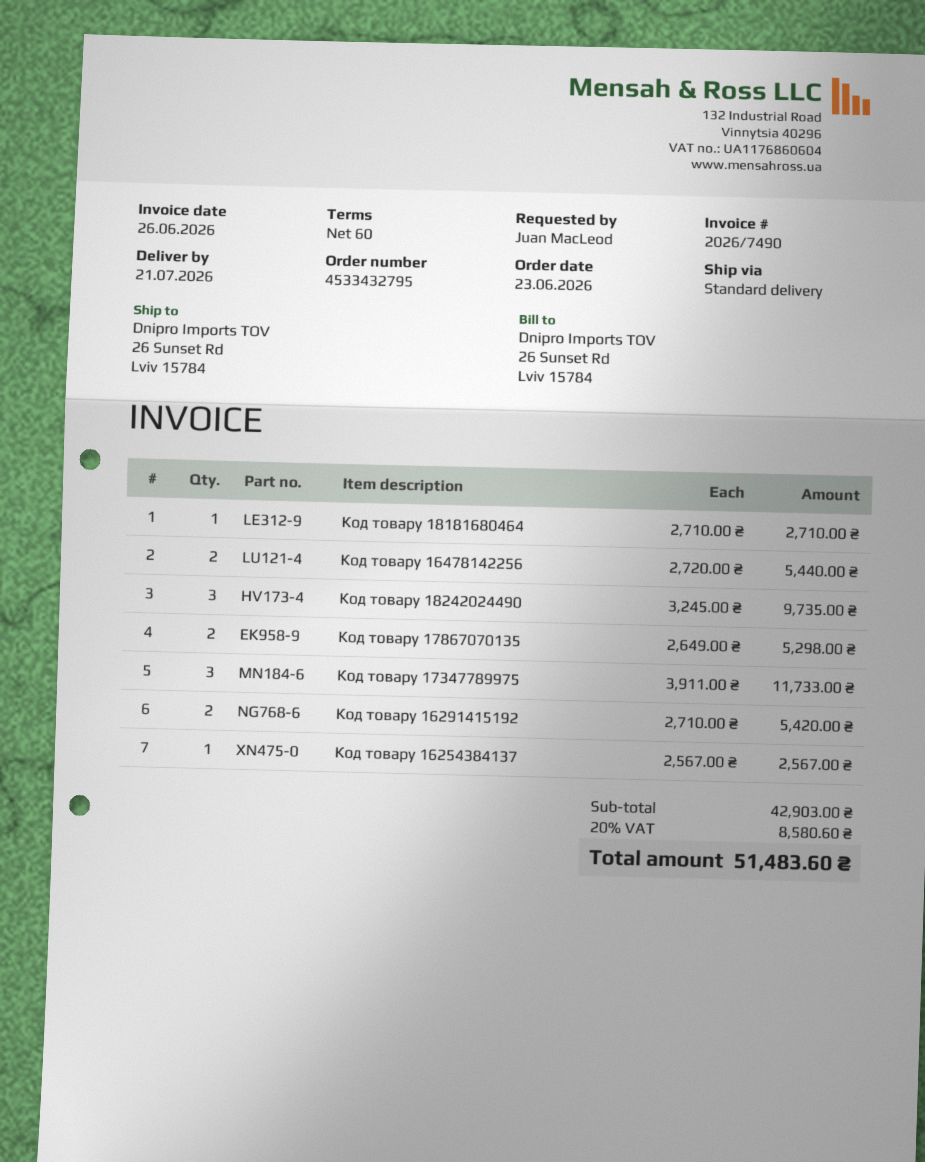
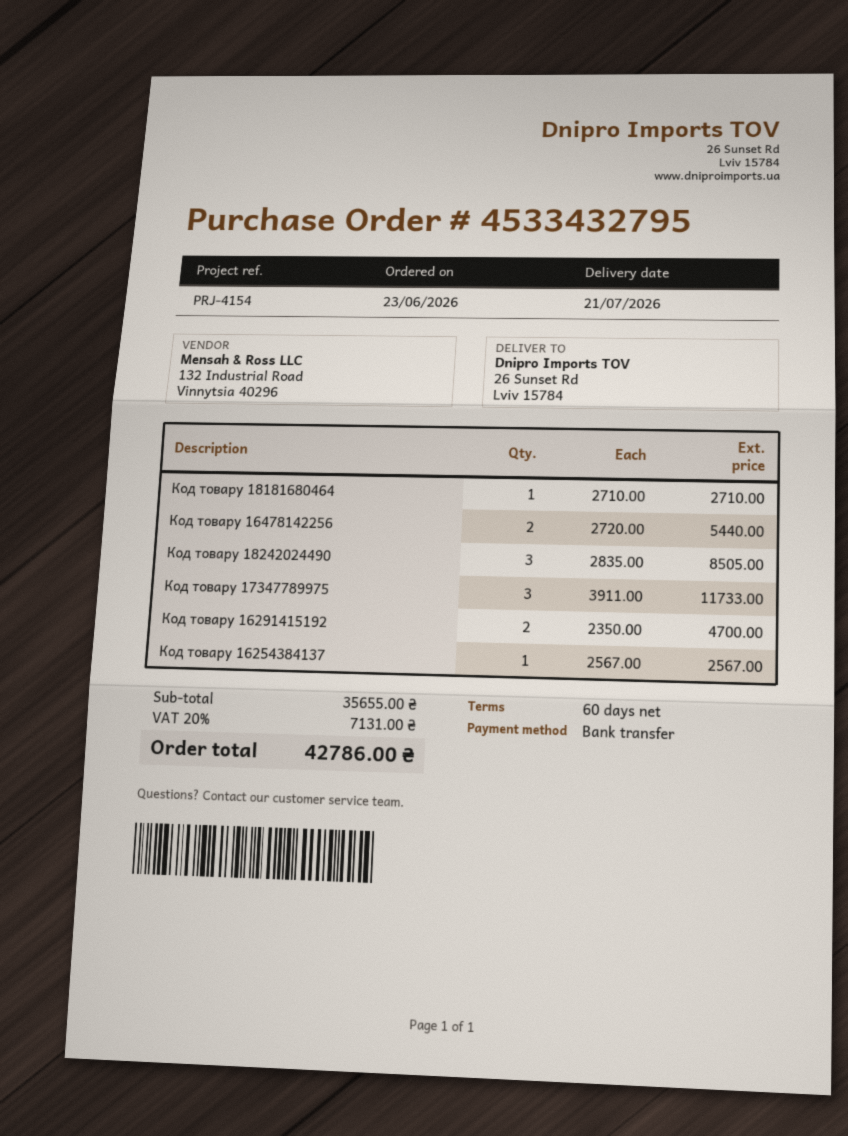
Код товару 18242024490: 3 x 3245.00 = 9735.00 -> 3 x 2835.00 = 8505.00
Код товару 17867070135: 2 x 2649.00 = 5298.00 -> none
Код товару 16291415192: 2 x 2710.00 = 5420.00 -> 2 x 2350.00 = 4700.00
subtotal: 42903.00 -> 35655.00
tax: 20% = 8580.60 -> 20% = 7131.00
total: 51483.60 -> 42786.00

